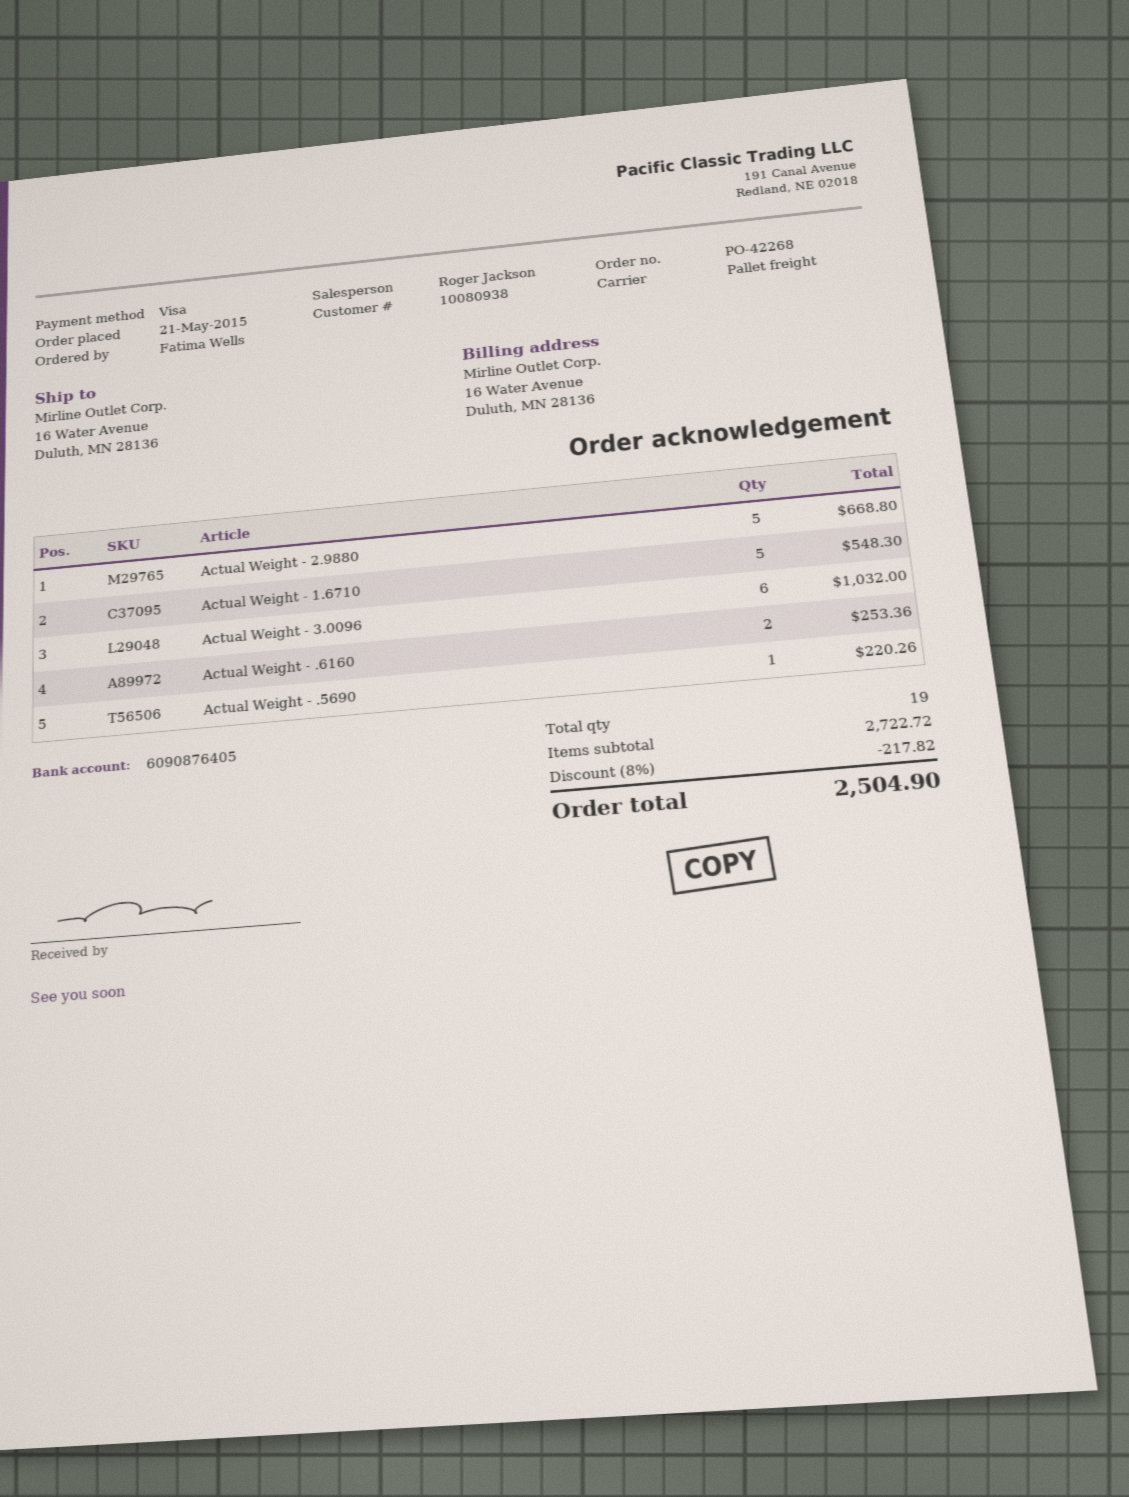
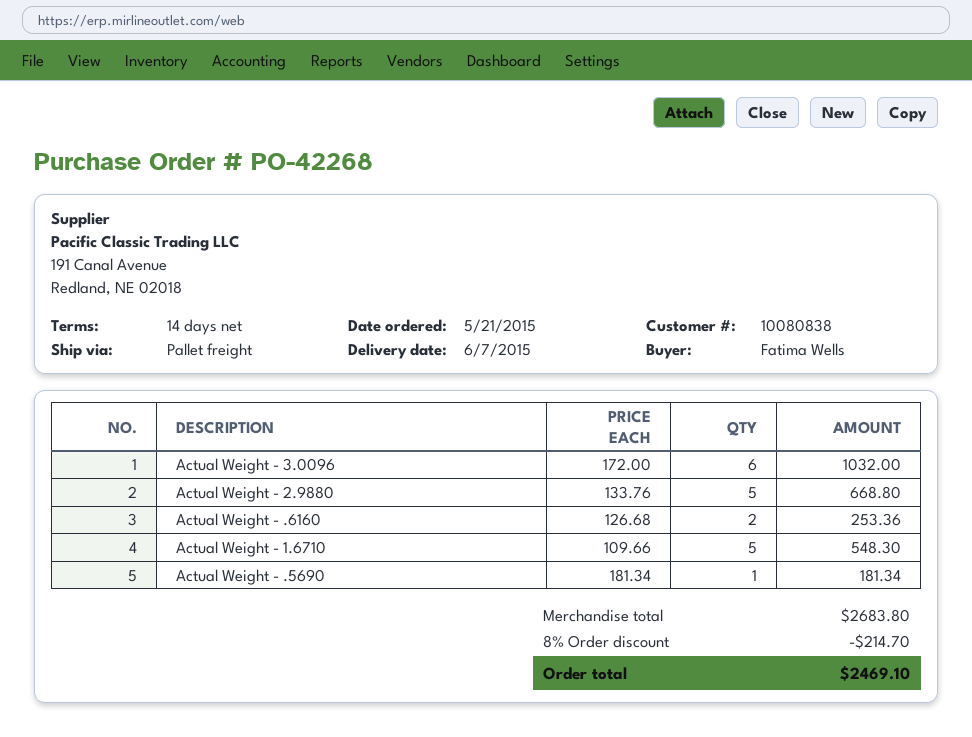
customer number: 10080938 -> 10080838
Actual Weight - .5690: 1 for 220.26 -> 1 for 181.34
subtotal: 2722.72 -> 2683.80
discount: 8% = 217.82 -> 8% = 214.70
total: 2504.90 -> 2469.10

